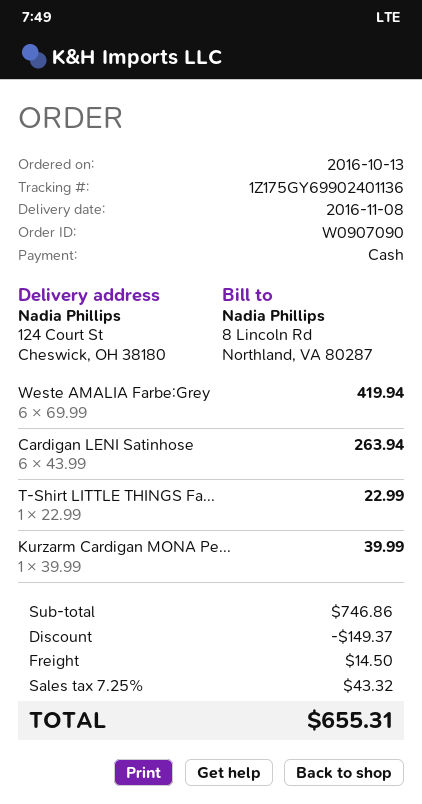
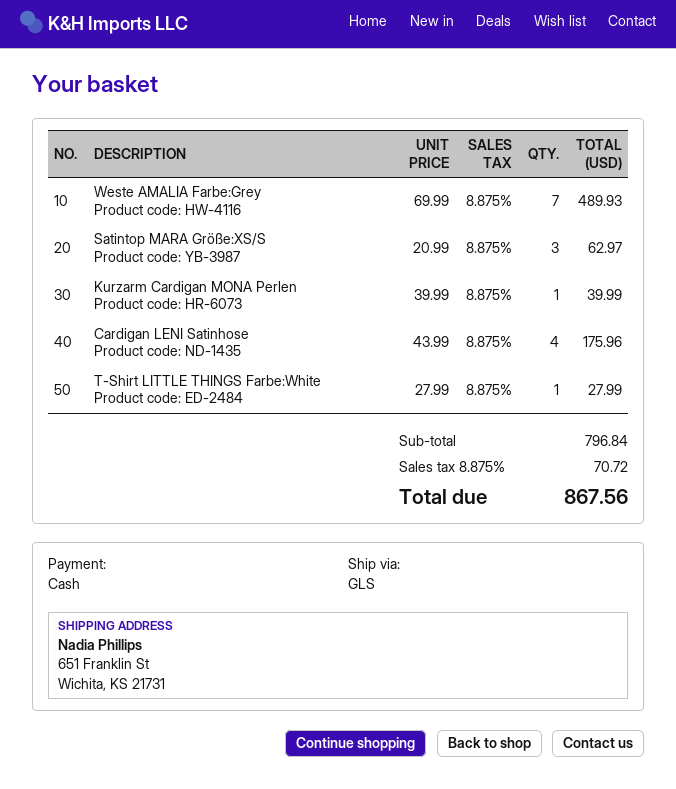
ship to: 124 Court St, Cheswick, OH 38180 -> 651 Franklin St, Wichita, KS 21731
Weste AMALIA Farbe:Grey: 6 x 69.99 = 419.94 -> 7 x 69.99 = 489.93
Cardigan LENI Satinhose: 6 x 43.99 = 263.94 -> 4 x 43.99 = 175.96
T-Shirt LITTLE THINGS Fa...: 1 x 22.99 = 22.99 -> 1 x 27.99 = 27.99
Satintop MARA Größe:XS/S: none -> 3 x 20.99 = 62.97
subtotal: 746.86 -> 796.84
discount: 149.37 -> none
shipping: 14.50 -> none
tax: 7.25% = 43.32 -> 8.875% = 70.72
total: 655.31 -> 867.56

